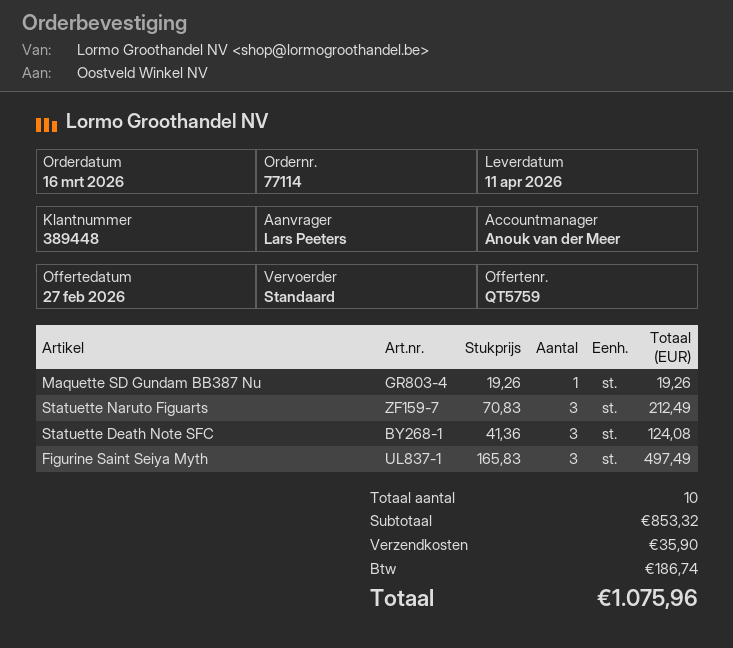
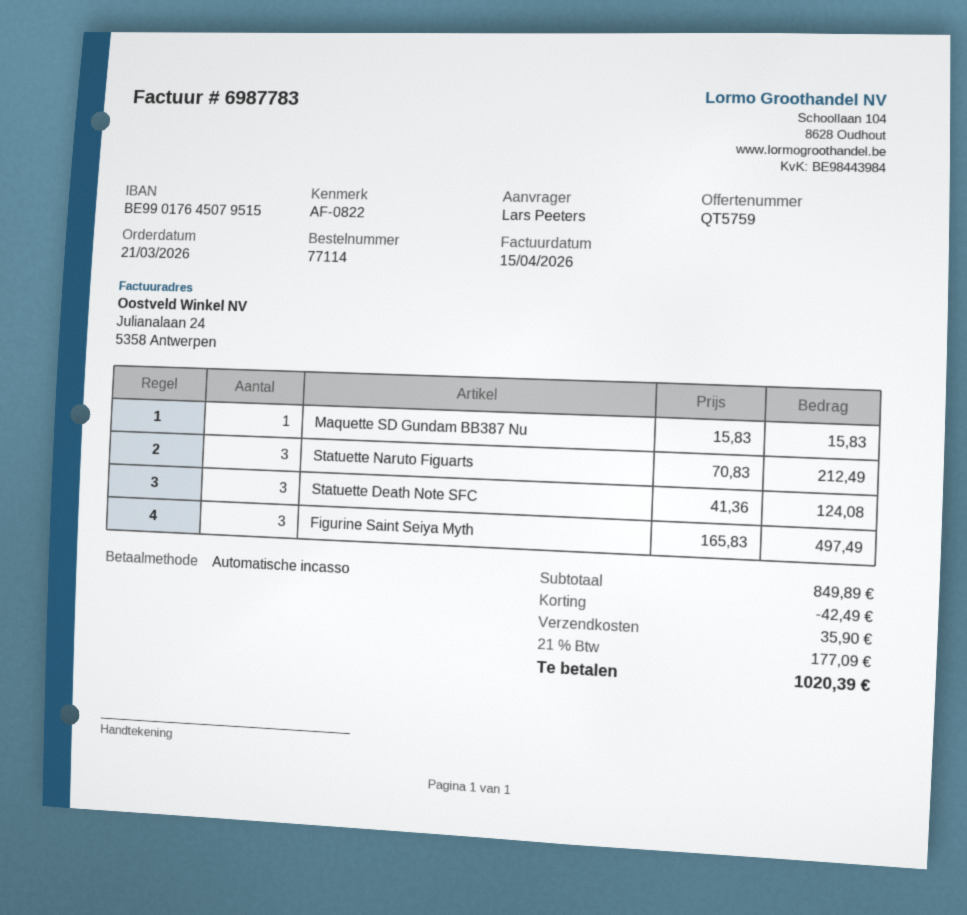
order date: 2026-03-16 -> 2026-03-21
Maquette SD Gundam BB387 Nu: 1 x 19.26 = 19.26 -> 1 x 15.83 = 15.83
subtotal: 853.32 -> 849.89
discount: none -> 42.49
tax: 186.74 -> 177.09
total: 1075.96 -> 1020.39

